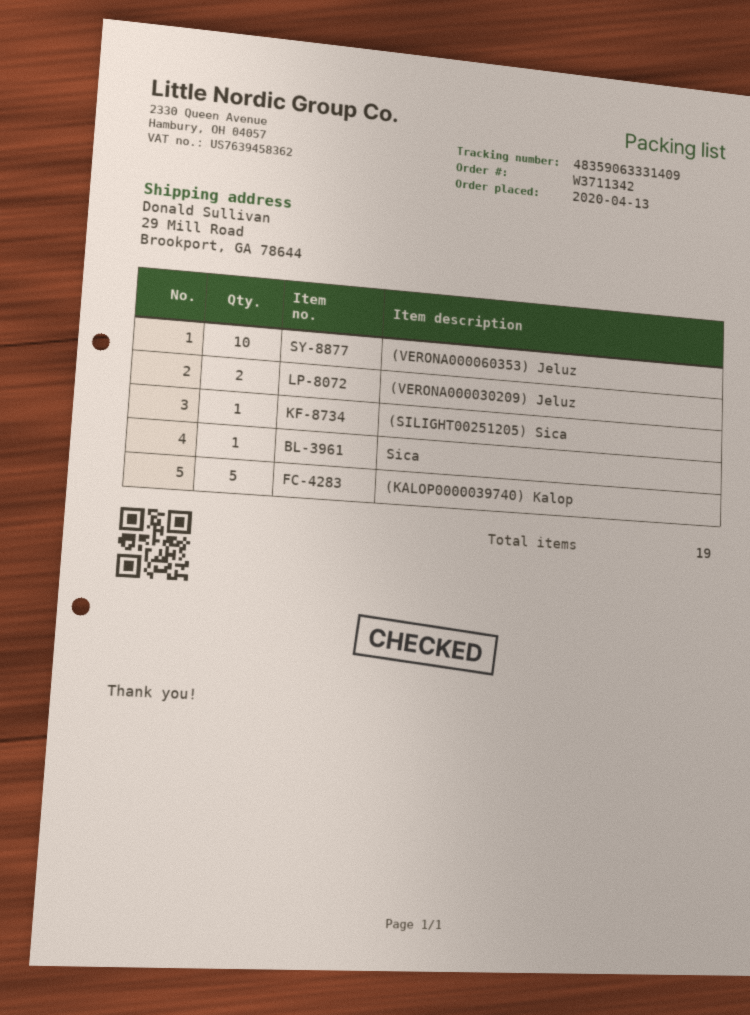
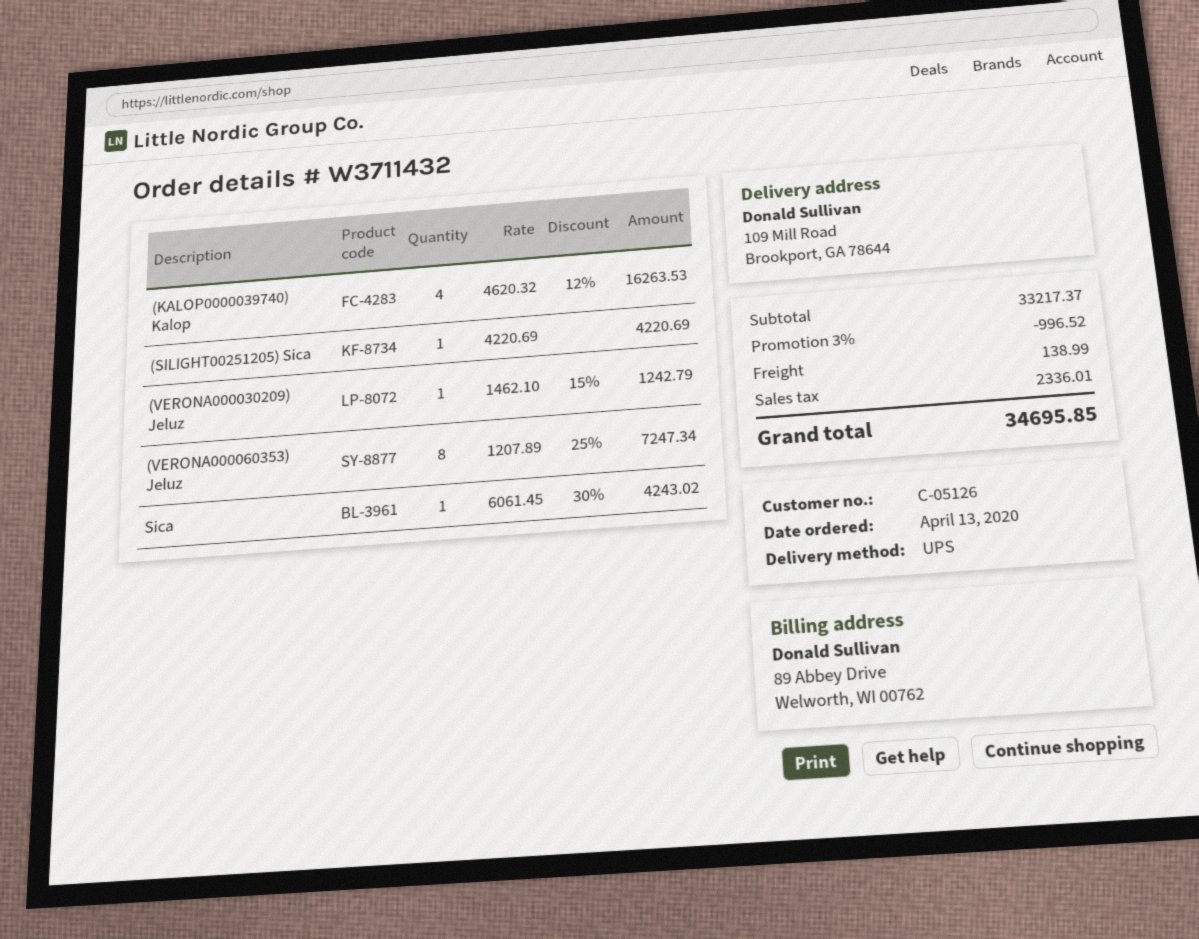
order number: W3711342 -> W3711432
ship to: 29 Mill Road, Brookport, GA 78644 -> 109 Mill Road, Brookport, GA 78644
(VERONA000060353) Jeluz: 10 -> 8
(VERONA000030209) Jeluz: 2 -> 1
(KALOP0000039740) Kalop: 5 -> 4

